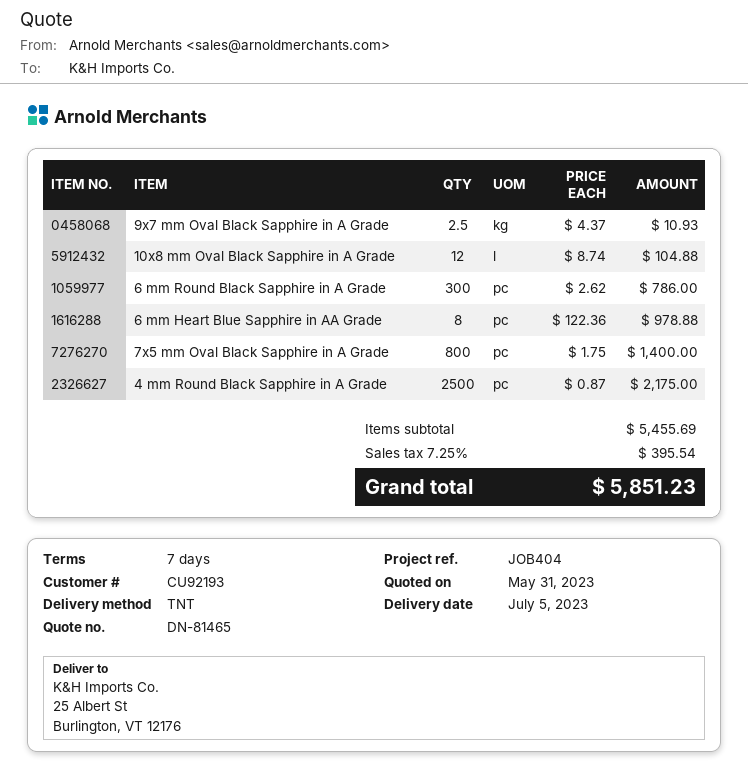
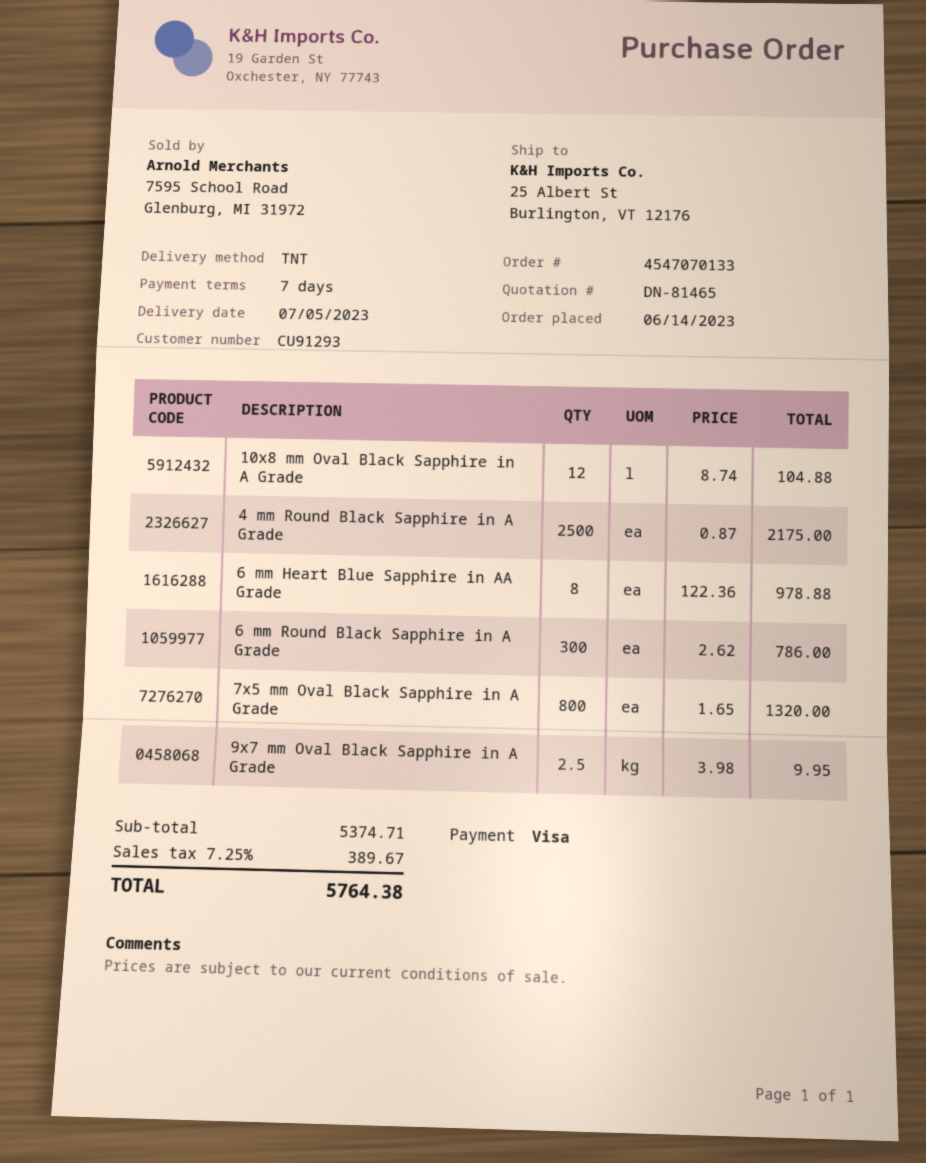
customer number: CU92193 -> CU91293
9x7 mm Oval Black Sapphire in A Grade: 2.5 x 4.37 = 10.93 -> 2.5 x 3.98 = 9.95
7x5 mm Oval Black Sapphire in A Grade: 800 x 1.75 = 1400.00 -> 800 x 1.65 = 1320.00
subtotal: 5455.69 -> 5374.71
tax: 7.25% = 395.54 -> 7.25% = 389.67
total: 5851.23 -> 5764.38

